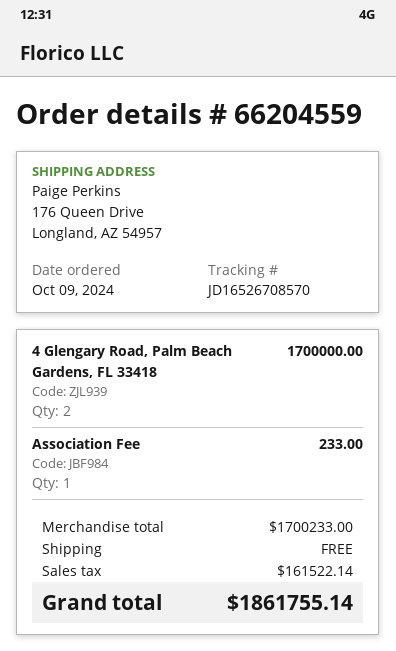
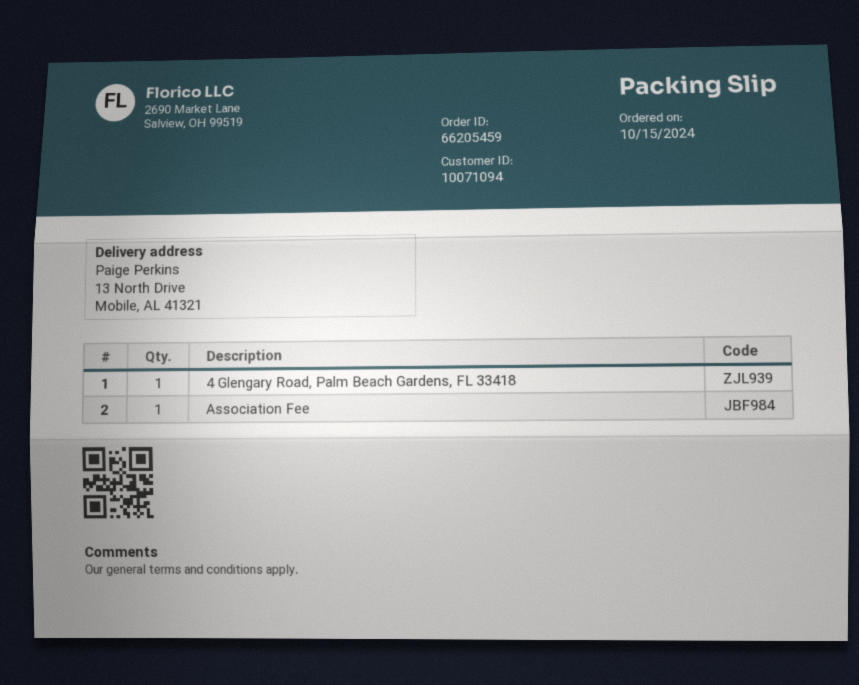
order number: 66204559 -> 66205459
order date: 2024-10-09 -> 2024-10-15
ship to: 176 Queen Drive, Longland, AZ 54957 -> 13 North Drive, Mobile, AL 41321
4 Glengary Road, Palm Beach Gardens, FL 33418: 2 -> 1

